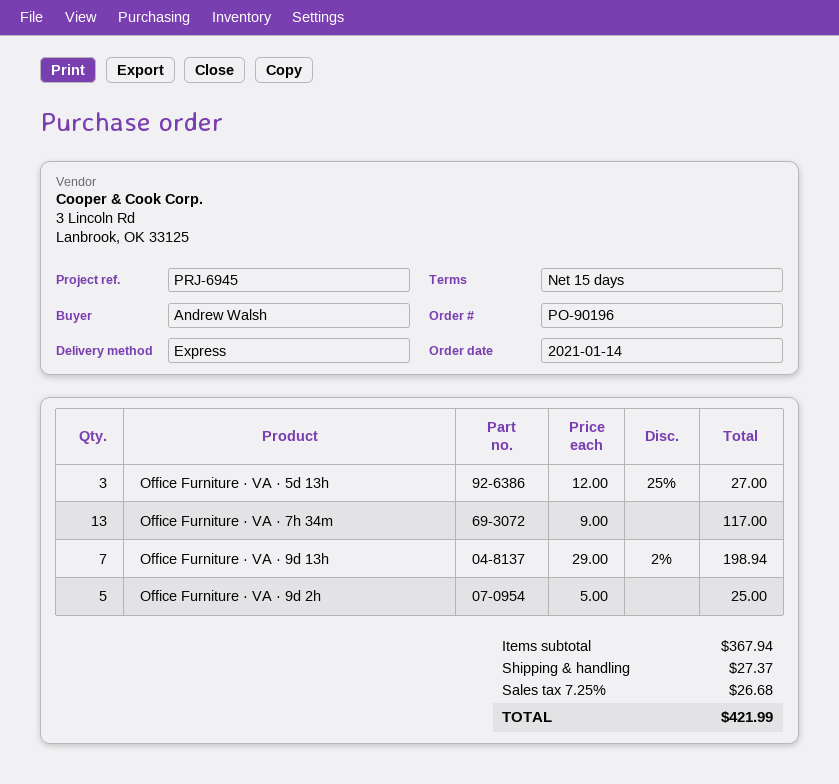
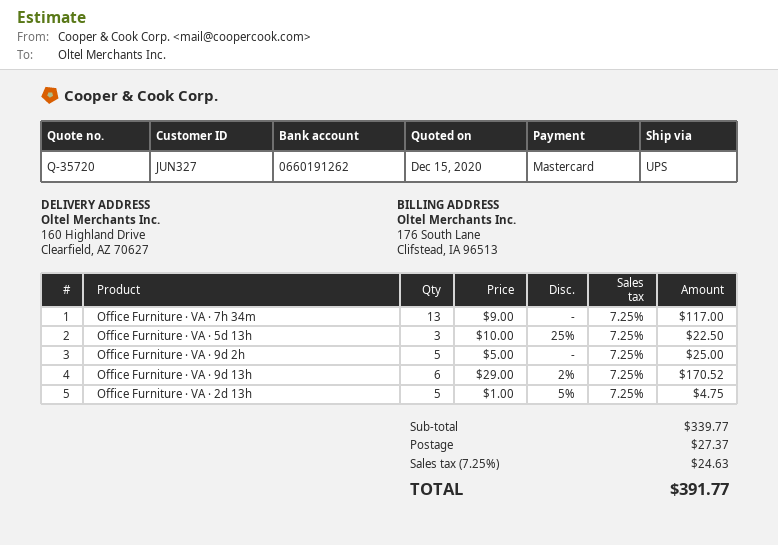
shipping method: express -> UPS
Office Furniture · VA · 5d 13h: 3 x 12.00 - 25% = 27.00 -> 3 x 10.00 - 25% = 22.50
Office Furniture · VA · 9d 13h: 7 x 29.00 - 2% = 198.94 -> 6 x 29.00 - 2% = 170.52
Office Furniture · VA · 2d 13h: none -> 5 x 1.00 - 5% = 4.75
subtotal: 367.94 -> 339.77
tax: 7.25% = 26.68 -> 7.25% = 24.63
total: 421.99 -> 391.77

